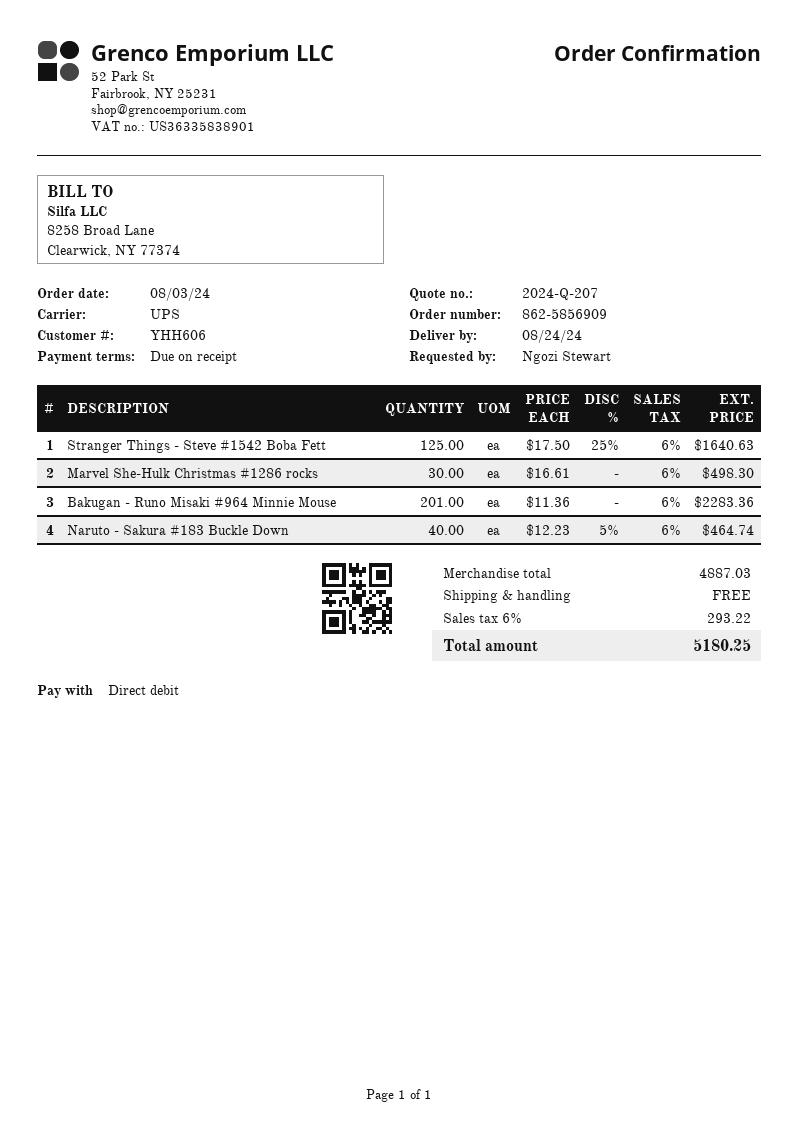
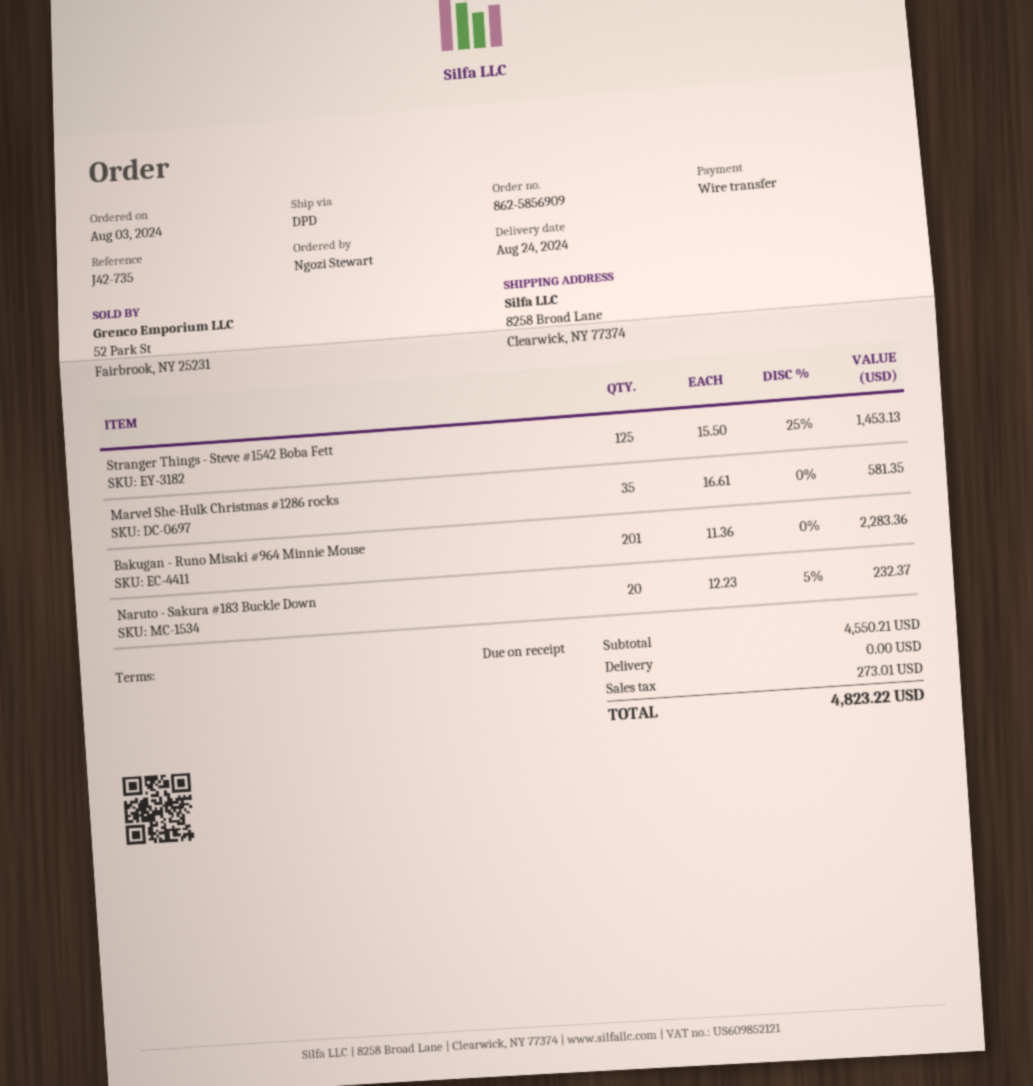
payment method: direct debit -> bank transfer
shipping method: UPS -> DPD
Stranger Things - Steve #1542 Boba Fett: 125 x 17.50 - 25% = 1640.63 -> 125 x 15.50 - 25% = 1453.13
Marvel She-Hulk Christmas #1286 rocks: 30 x 16.61 = 498.30 -> 35 x 16.61 = 581.35
Naruto - Sakura #183 Buckle Down: 40 x 12.23 - 5% = 464.74 -> 20 x 12.23 - 5% = 232.37
subtotal: 4887.03 -> 4550.21
tax: 293.22 -> 273.01
total: 5180.25 -> 4823.22

